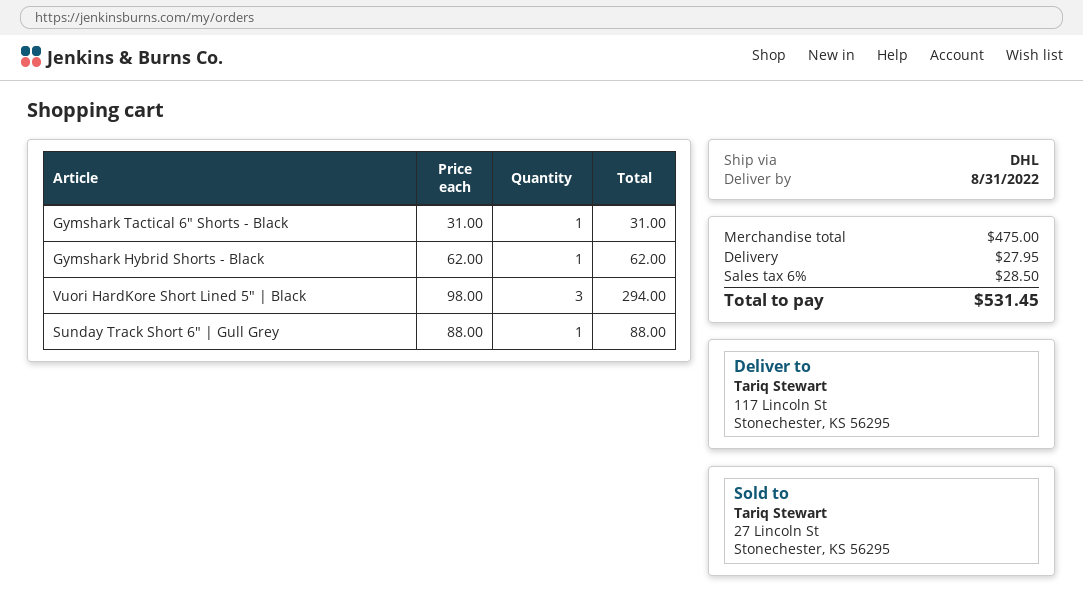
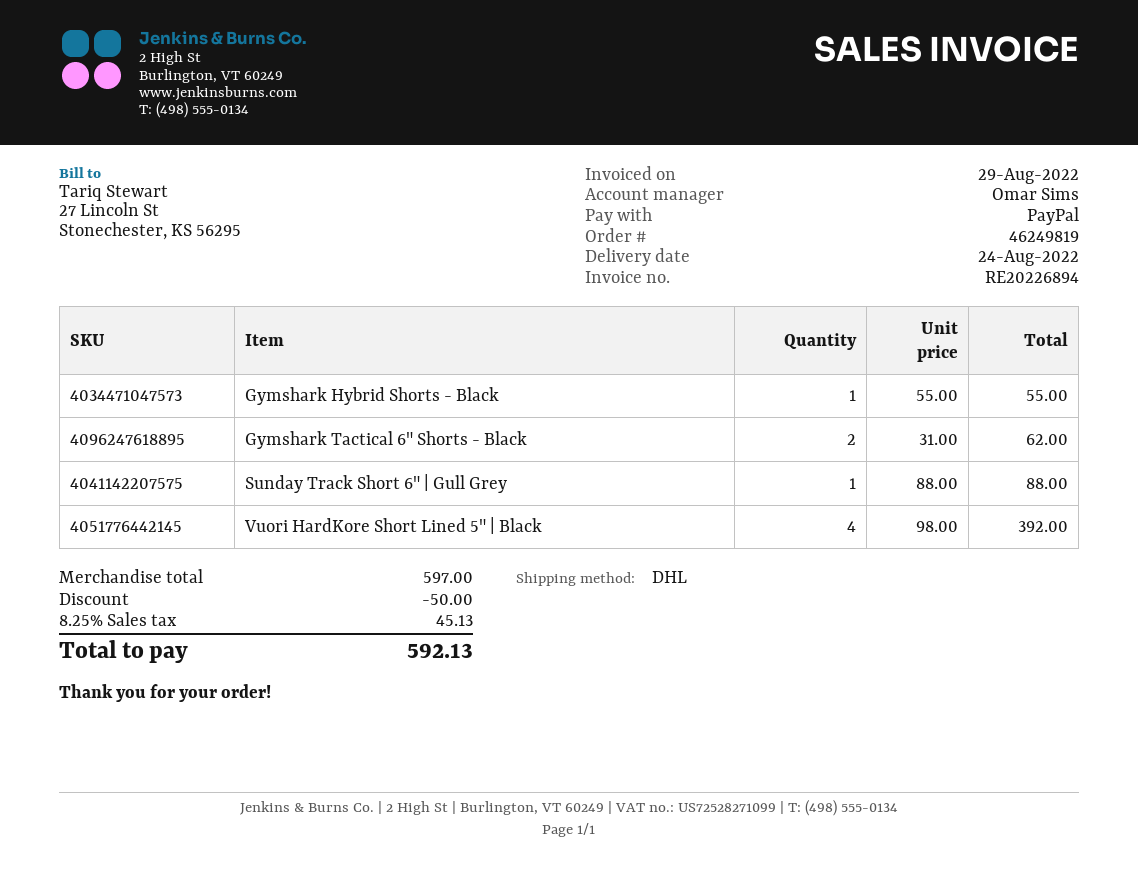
delivery date: 2022-08-31 -> 2022-08-24
Gymshark Tactical 6" Shorts - Black: 1 x 31.00 = 31.00 -> 2 x 31.00 = 62.00
Gymshark Hybrid Shorts - Black: 1 x 62.00 = 62.00 -> 1 x 55.00 = 55.00
Vuori HardKore Short Lined 5" | Black: 3 x 98.00 = 294.00 -> 4 x 98.00 = 392.00
subtotal: 475.00 -> 597.00
discount: none -> 50.00
shipping: 27.95 -> none
tax: 6% = 28.50 -> 8.25% = 45.13
total: 531.45 -> 592.13

